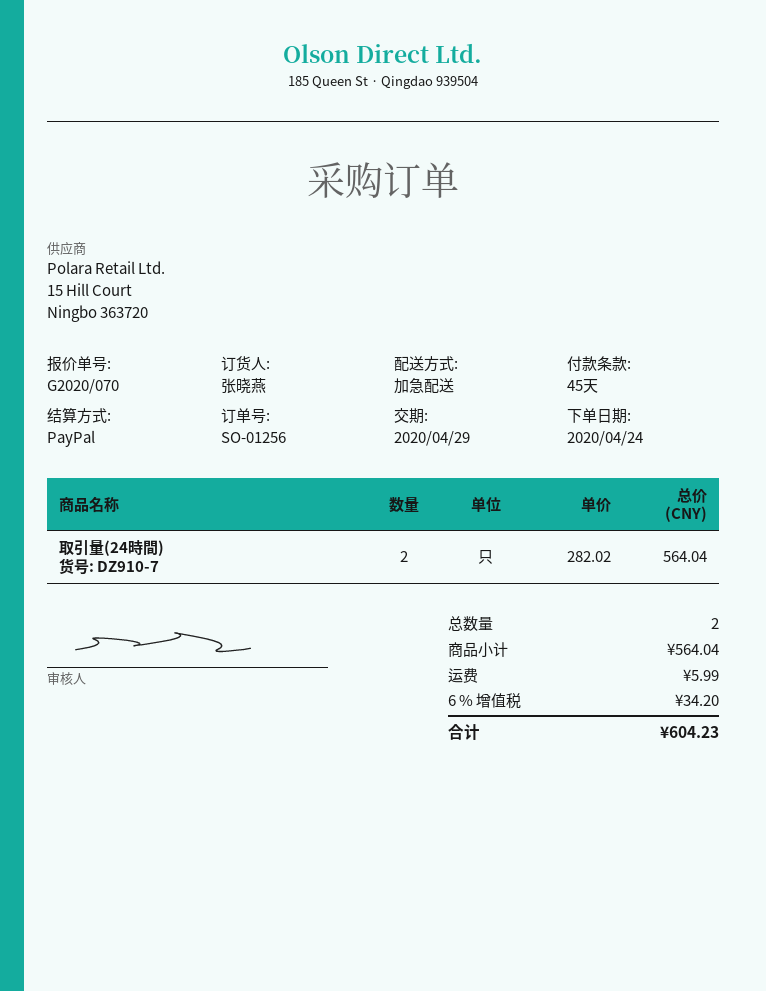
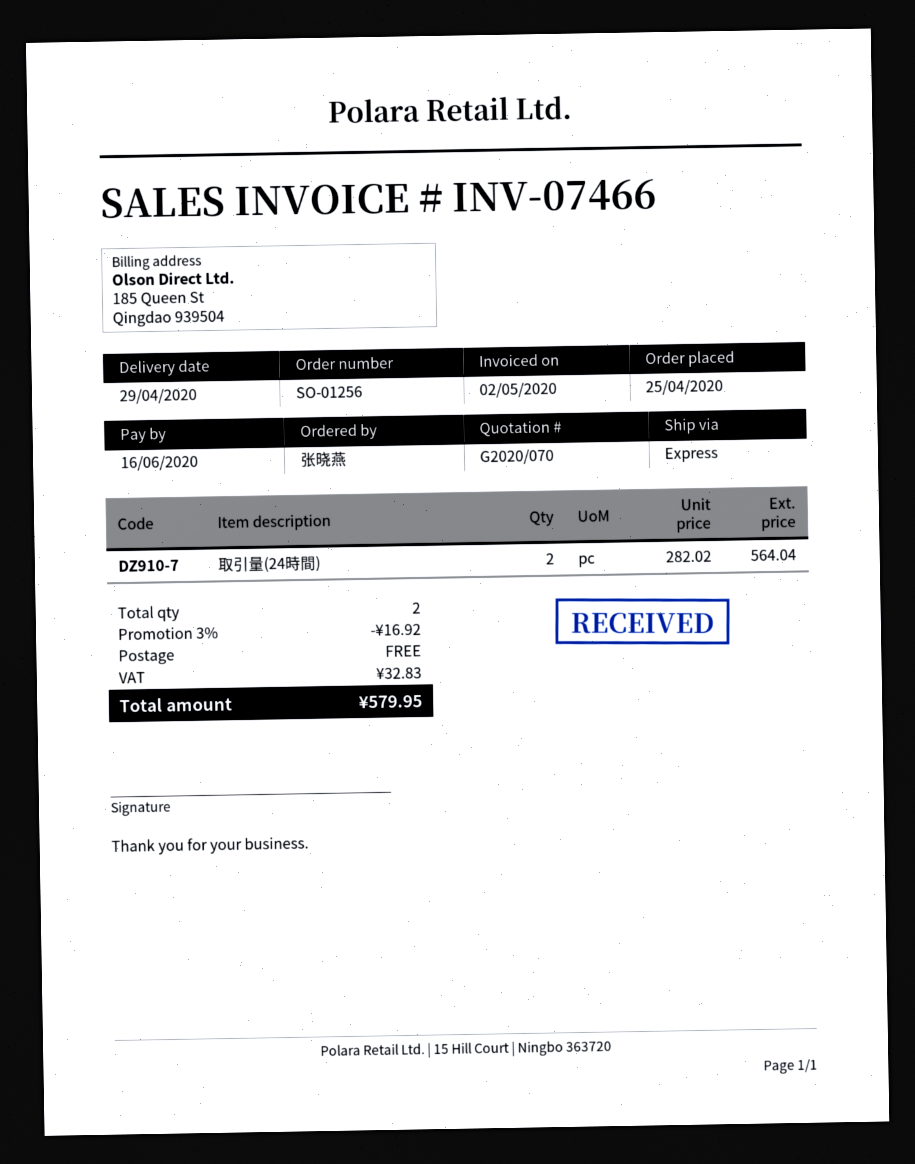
order date: 2020-04-24 -> 2020-04-25
discount: none -> 3% = 16.92
shipping: 5.99 -> 0.00
tax: 34.20 -> 32.83
total: 604.23 -> 579.95

